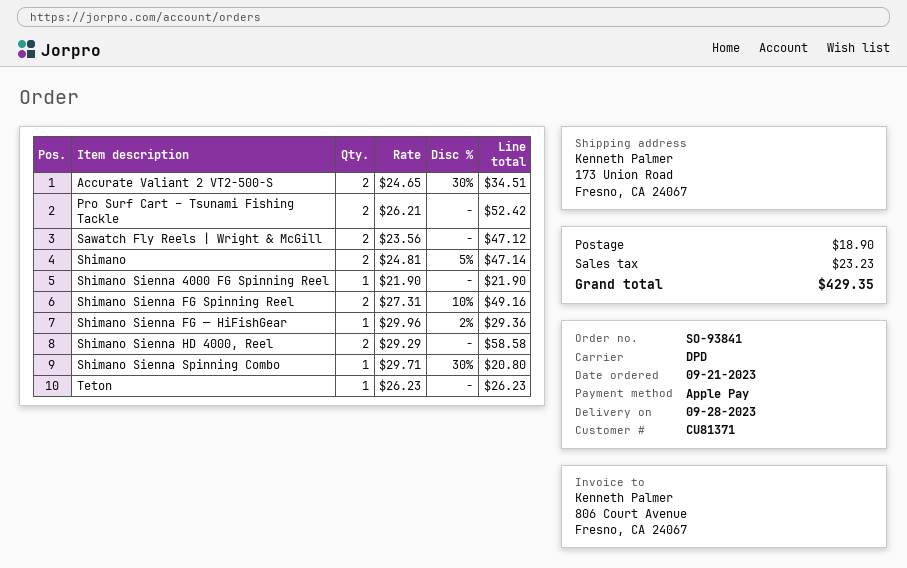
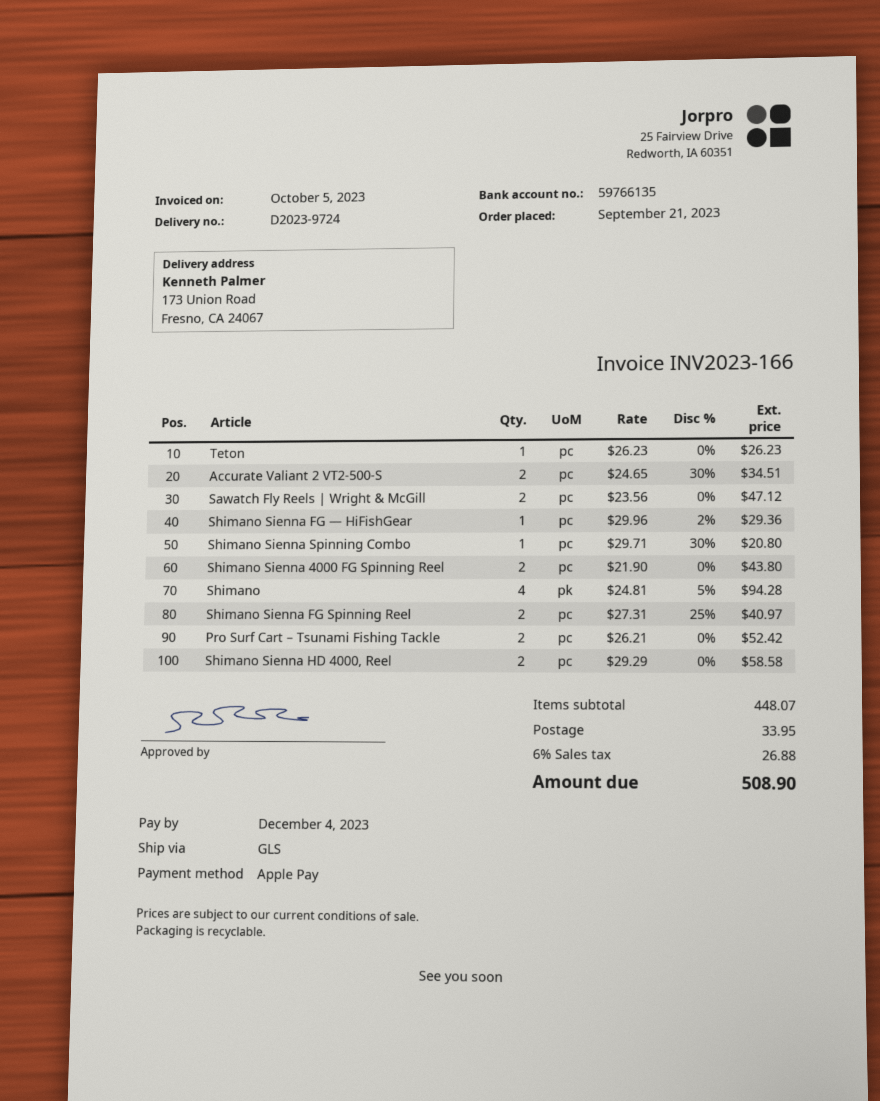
shipping method: DPD -> GLS
Shimano: 2 x 24.81 - 5% = 47.14 -> 4 x 24.81 - 5% = 94.28
Shimano Sienna 4000 FG Spinning Reel: 1 x 21.90 = 21.90 -> 2 x 21.90 = 43.80
Shimano Sienna FG Spinning Reel: 2 x 27.31 - 10% = 49.16 -> 2 x 27.31 - 25% = 40.97
shipping: 18.90 -> 33.95
tax: 23.23 -> 26.88
total: 429.35 -> 508.90

